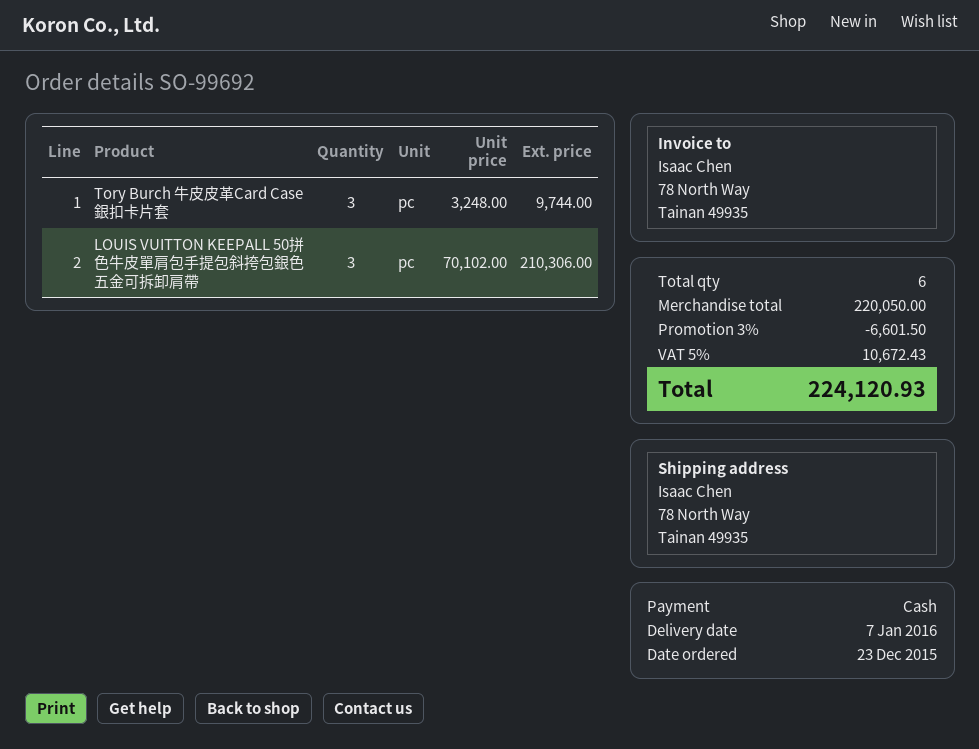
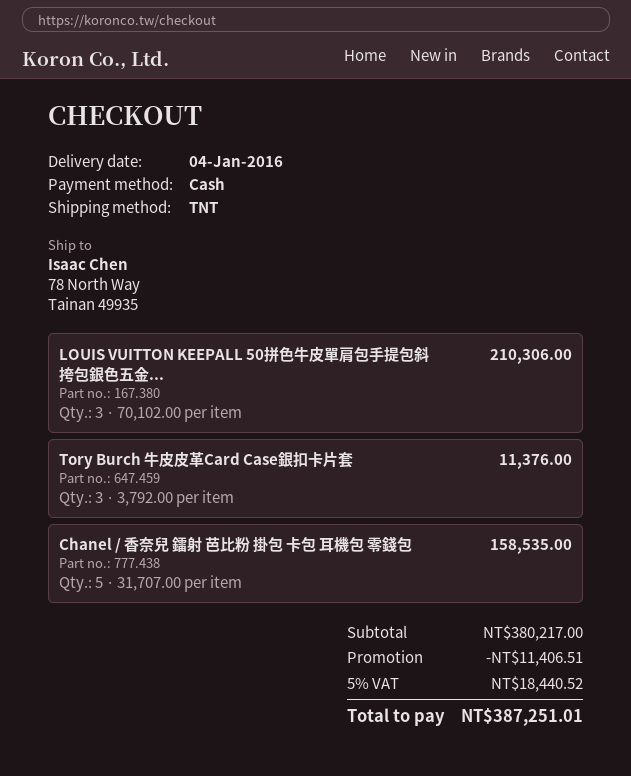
delivery date: 2016-01-07 -> 2016-01-04
Tory Burch 牛皮皮革Card Case銀扣卡片套: 3 x 3248.00 = 9744.00 -> 3 x 3792.00 = 11376.00
Chanel / 香奈兒 鐳射 芭比粉 掛包 卡包 耳機包 零錢包: none -> 5 x 31707.00 = 158535.00
subtotal: 220050.00 -> 380217.00
discount: 6601.50 -> 11406.51
tax: 5% = 10672.43 -> 5% = 18440.52
total: 224120.93 -> 387251.01

